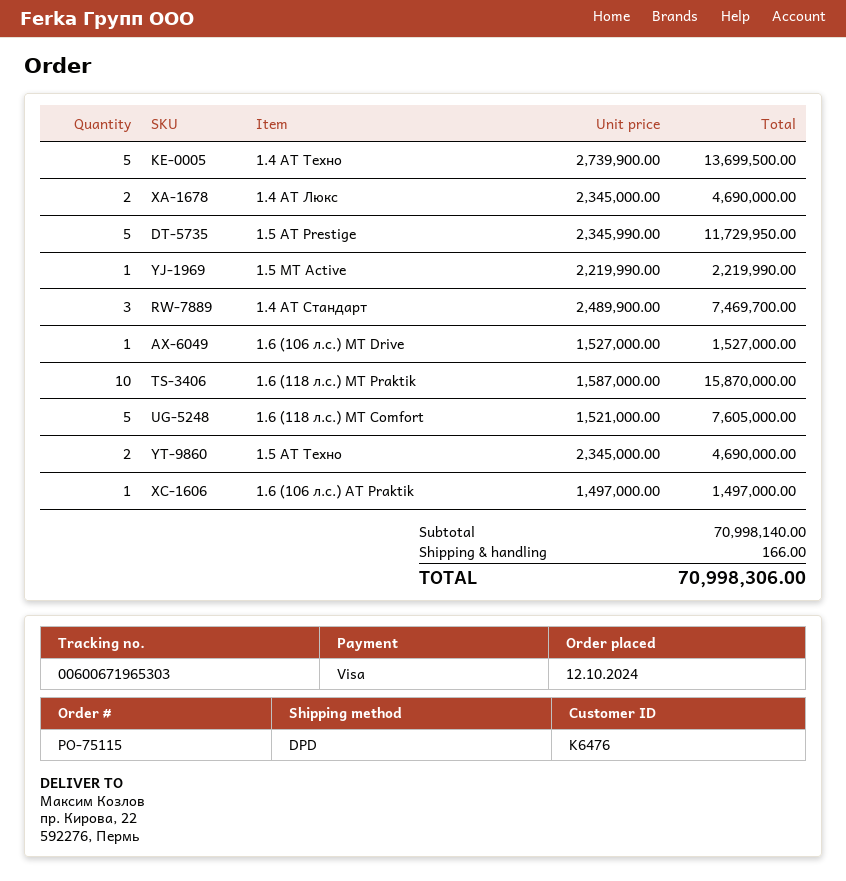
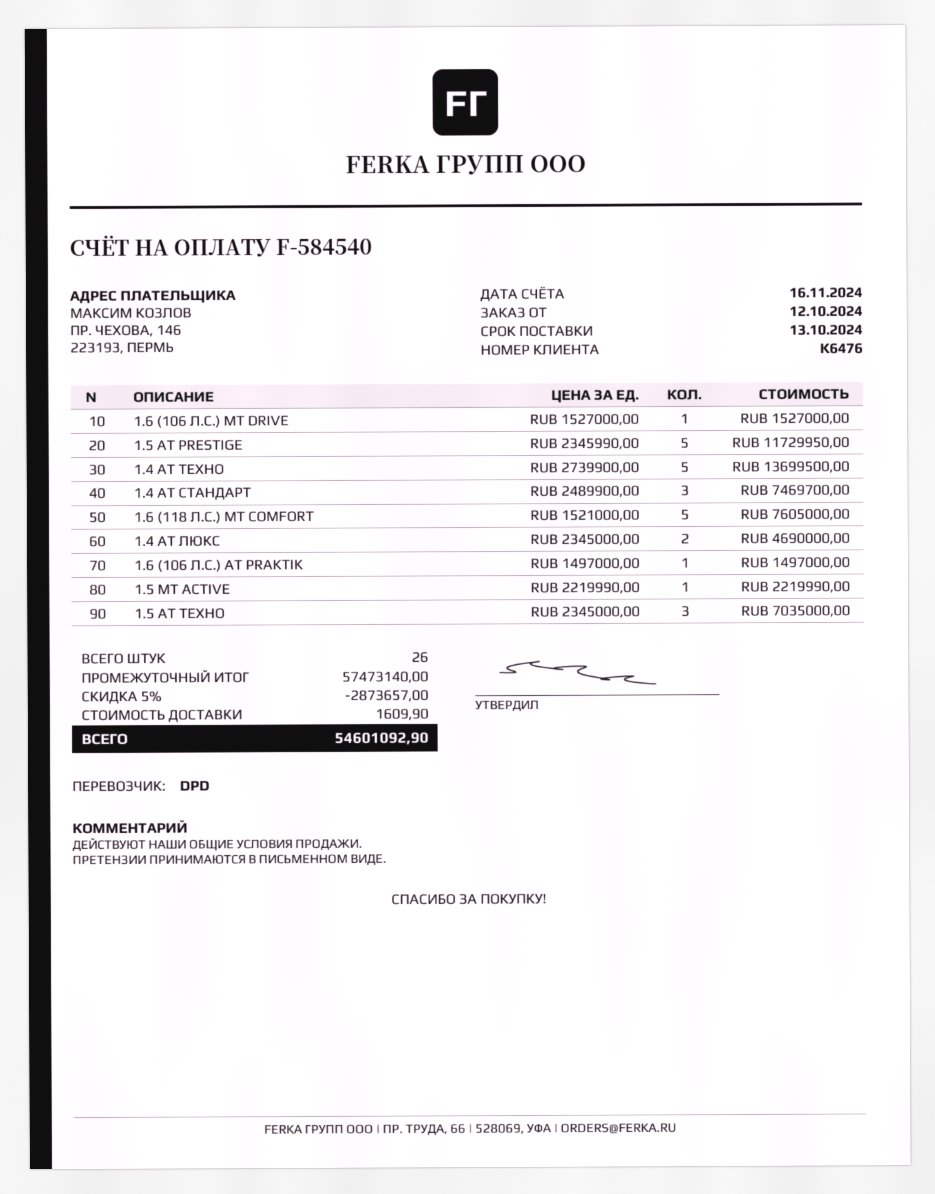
1.6 (118 л.с.) MT Praktik: 10 x 1587000.00 = 15870000.00 -> none
1.5 AT Техно: 2 x 2345000.00 = 4690000.00 -> 3 x 2345000.00 = 7035000.00
subtotal: 70998140.00 -> 57473140.00
discount: none -> 5% = 2873657.00
shipping: 166.00 -> 1609.90
total: 70998306.00 -> 54601092.90

